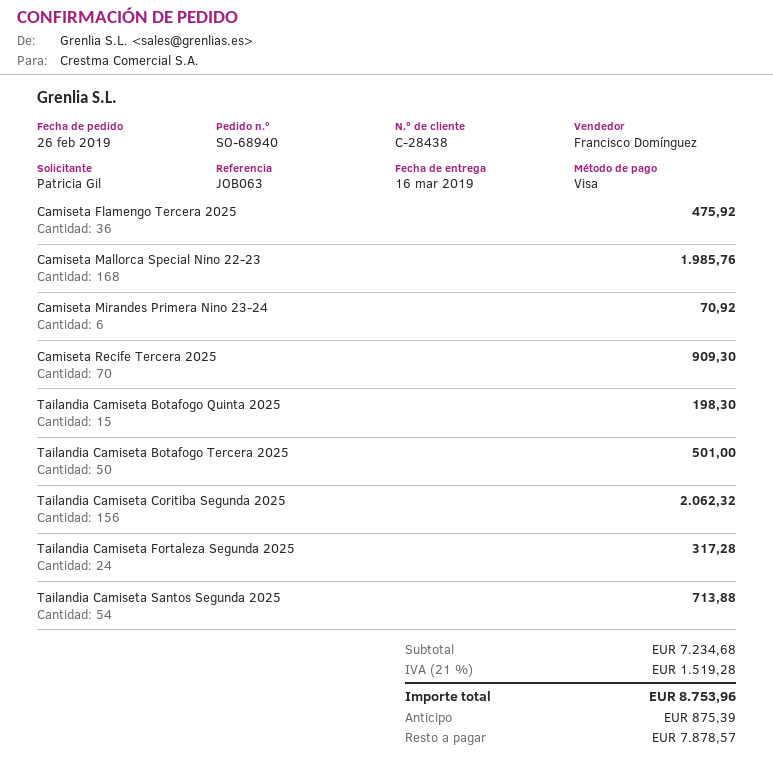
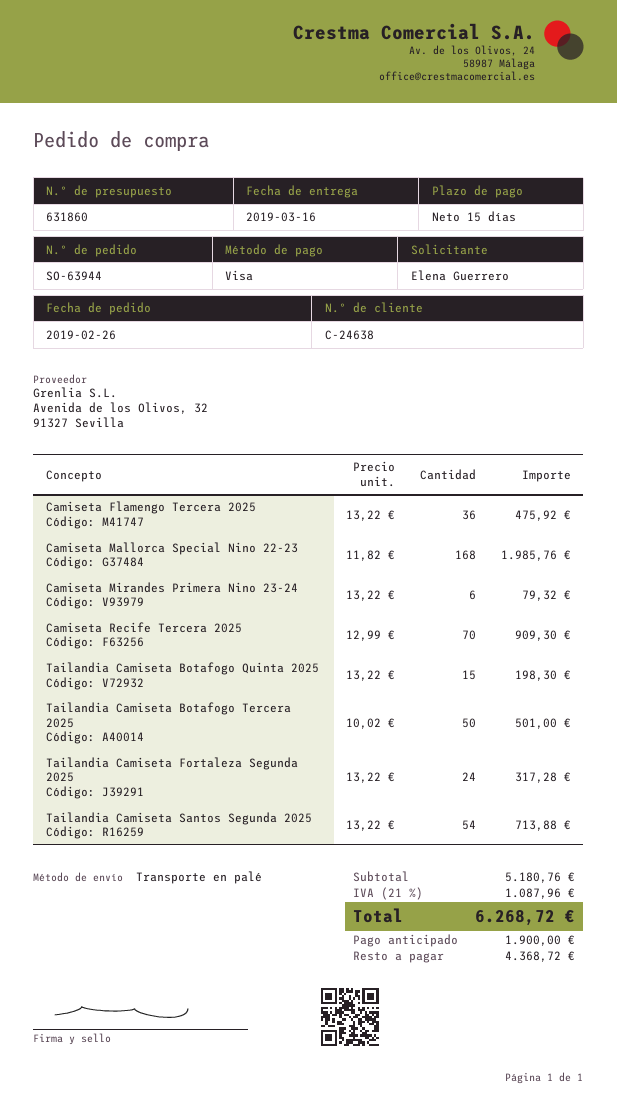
order number: SO-68940 -> SO-63944
customer number: C-28438 -> C-24638
ordered by: Patricia Gil -> Elena Guerrero
Camiseta Mirandes Primera Nino 23-24: 6 for 70.92 -> 6 for 79.32
Tailandia Camiseta Coritiba Segunda 2025: 156 for 2062.32 -> none
subtotal: 7234.68 -> 5180.76
tax: 21% = 1519.28 -> 21% = 1087.96
total: 8753.96 -> 6268.72
deposit: 875.39 -> 1900.00
balance: 7878.57 -> 4368.72

